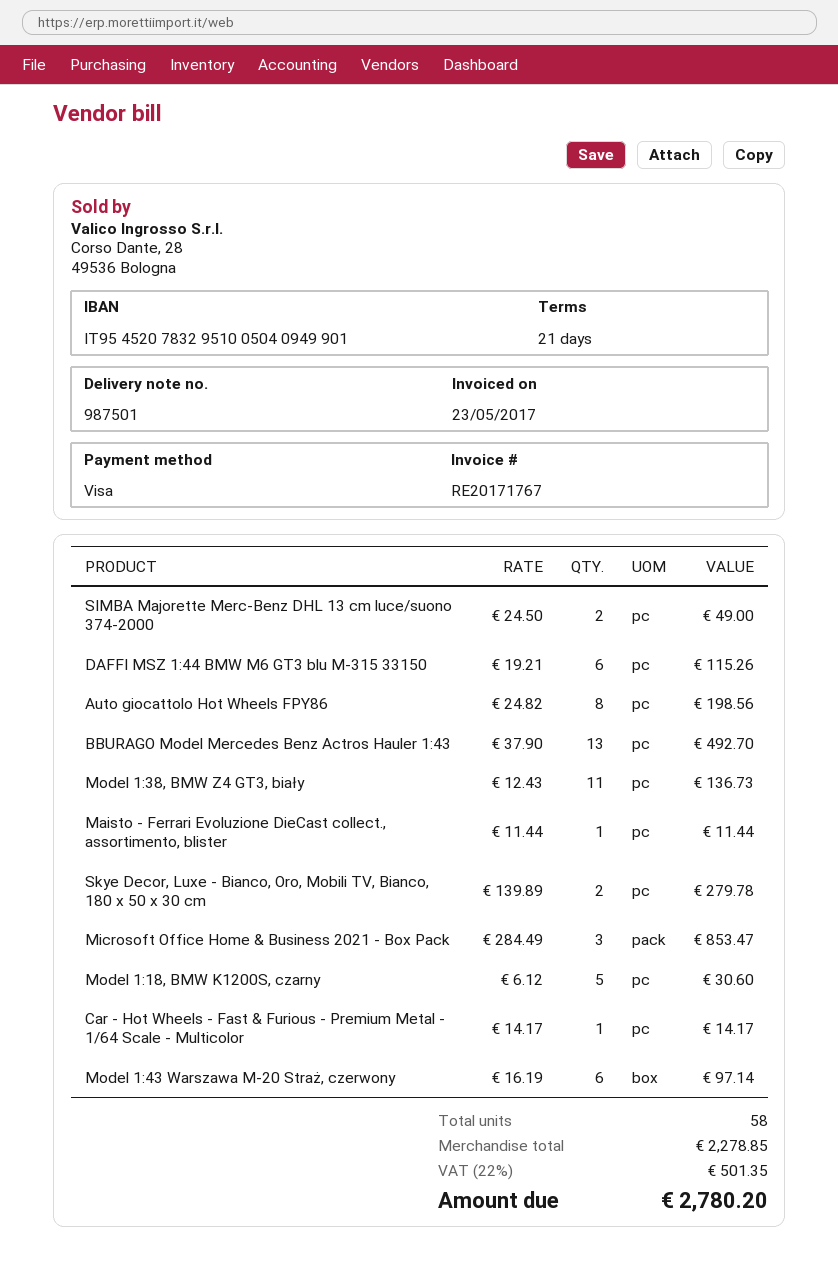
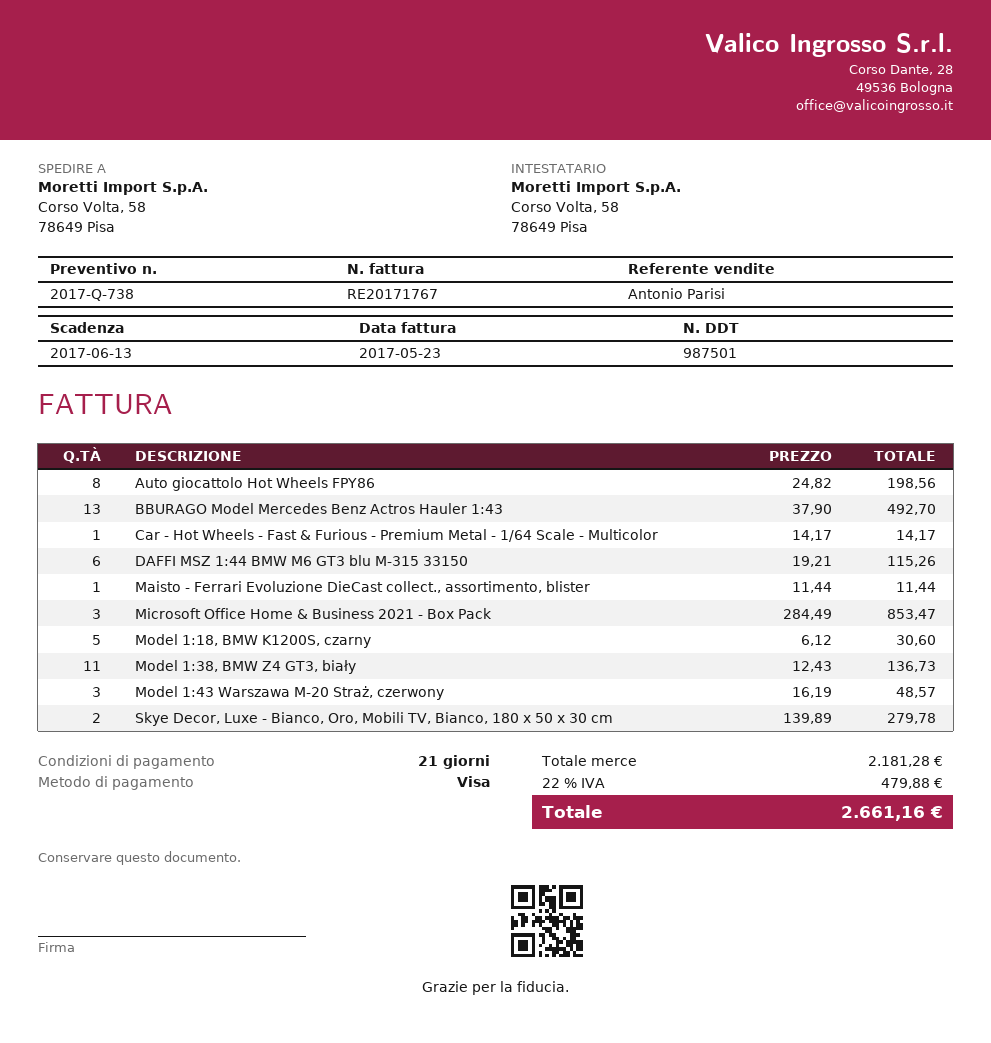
SIMBA Majorette Merc-Benz DHL 13 cm luce/suono 374-2000: 2 x 24.50 = 49.00 -> none
Model 1:43 Warszawa M-20 Straż, czerwony: 6 x 16.19 = 97.14 -> 3 x 16.19 = 48.57
subtotal: 2278.85 -> 2181.28
tax: 22% = 501.35 -> 22% = 479.88
total: 2780.20 -> 2661.16

